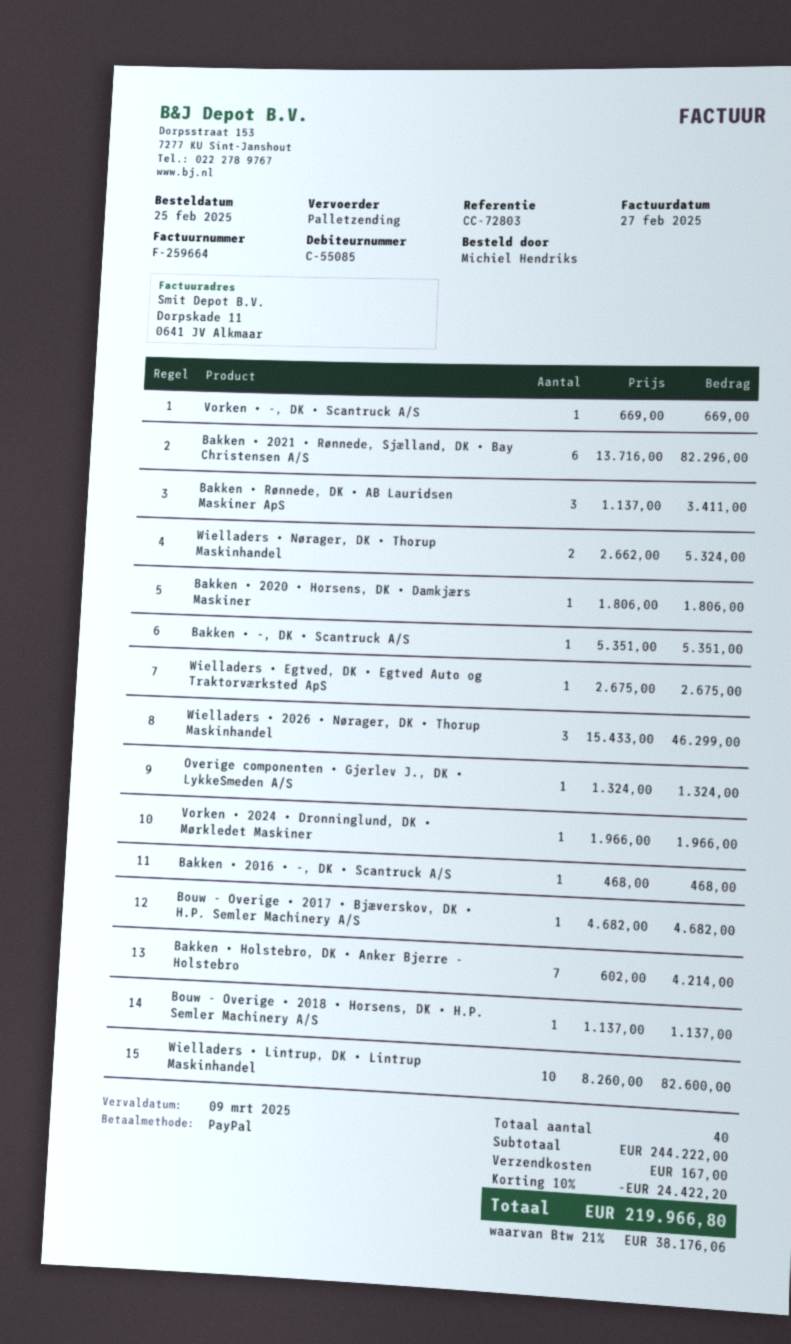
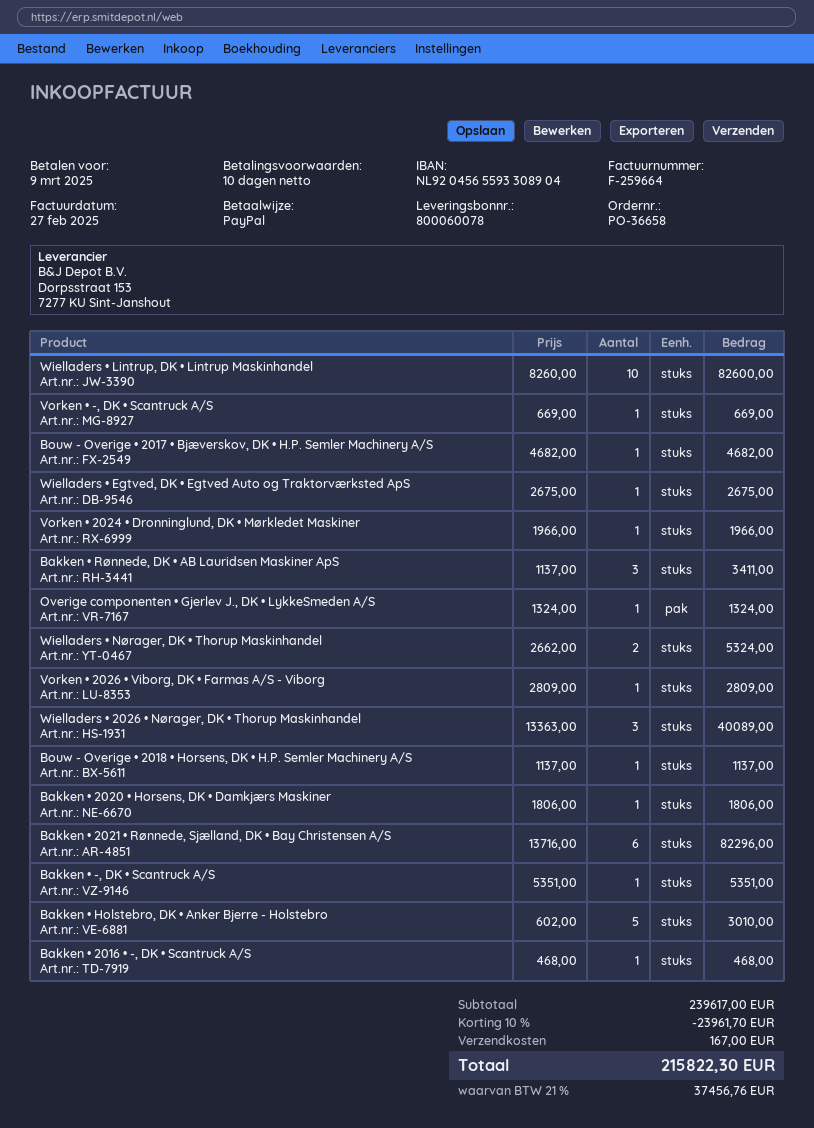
Wielladers • 2026 • Nørager, DK • Thorup Maskinhandel: 3 x 15433.00 = 46299.00 -> 3 x 13363.00 = 40089.00
Bakken • Holstebro, DK • Anker Bjerre - Holstebro: 7 x 602.00 = 4214.00 -> 5 x 602.00 = 3010.00
Vorken • 2026 • Viborg, DK • Farmas A/S - Viborg: none -> 1 x 2809.00 = 2809.00
subtotal: 244222.00 -> 239617.00
discount: 10% = 24422.20 -> 10% = 23961.70
tax: 21% = 38176.06 -> 21% = 37456.76
total: 219966.80 -> 215822.30

